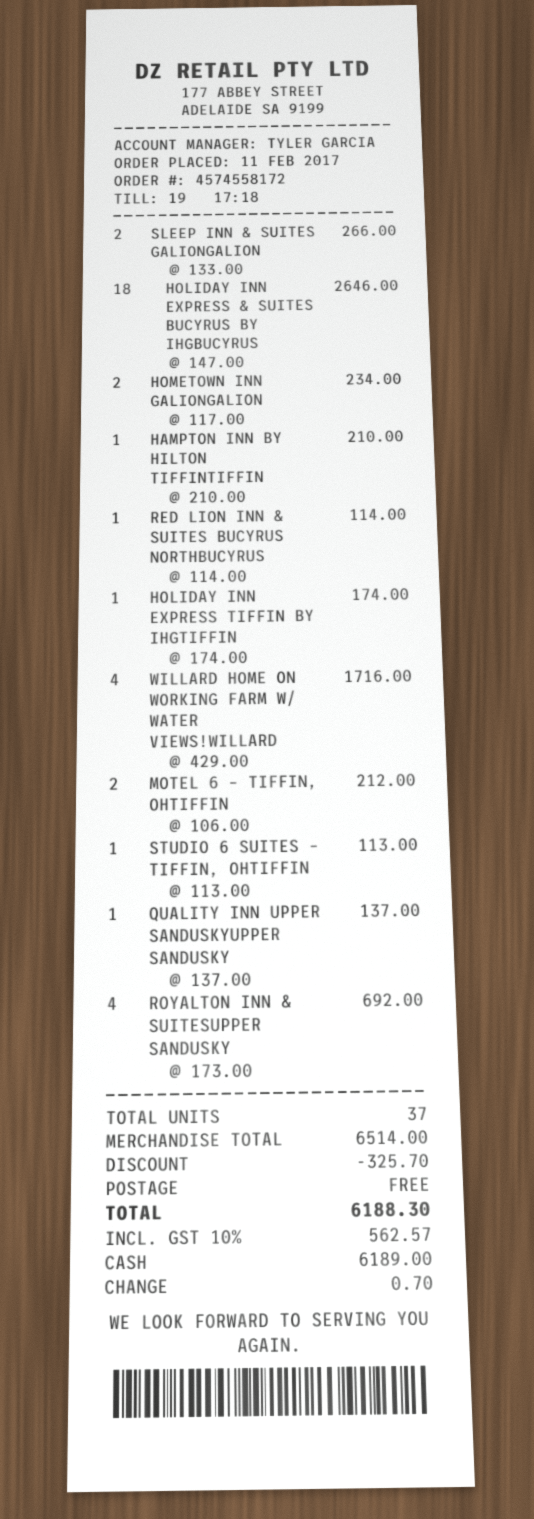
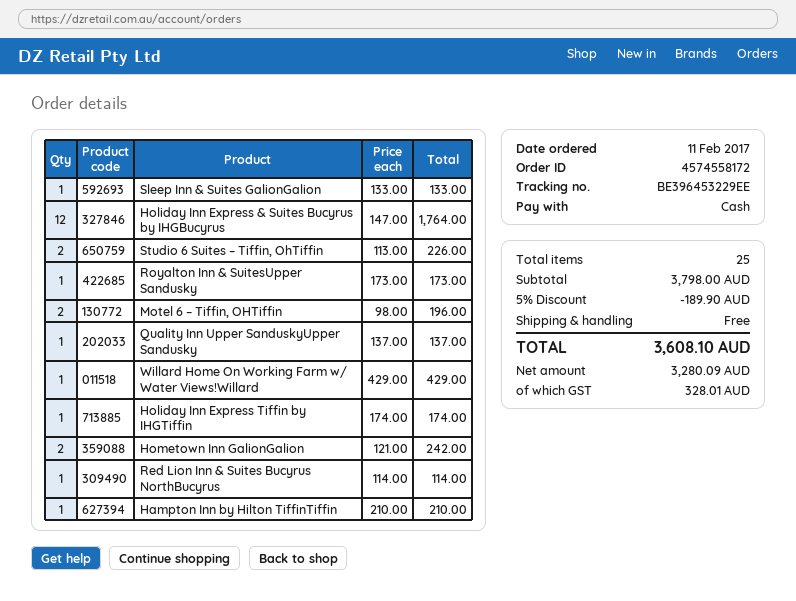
SLEEP INN & SUITES GALIONGALION: 2 x 133.00 = 266.00 -> 1 x 133.00 = 133.00
HOLIDAY INN EXPRESS & SUITES BUCYRUS BY IHGBUCYRUS: 18 x 147.00 = 2646.00 -> 12 x 147.00 = 1764.00
HOMETOWN INN GALIONGALION: 2 x 117.00 = 234.00 -> 2 x 121.00 = 242.00
WILLARD HOME ON WORKING FARM W/ WATER VIEWS!WILLARD: 4 x 429.00 = 1716.00 -> 1 x 429.00 = 429.00
MOTEL 6 – TIFFIN, OHTIFFIN: 2 x 106.00 = 212.00 -> 2 x 98.00 = 196.00
STUDIO 6 SUITES – TIFFIN, OHTIFFIN: 1 x 113.00 = 113.00 -> 2 x 113.00 = 226.00
ROYALTON INN & SUITESUPPER SANDUSKY: 4 x 173.00 = 692.00 -> 1 x 173.00 = 173.00
total quantity: 37 -> 25
subtotal: 6514.00 -> 3798.00
discount: 325.70 -> 189.90
tax: 562.57 -> 328.01
total: 6188.30 -> 3608.10

